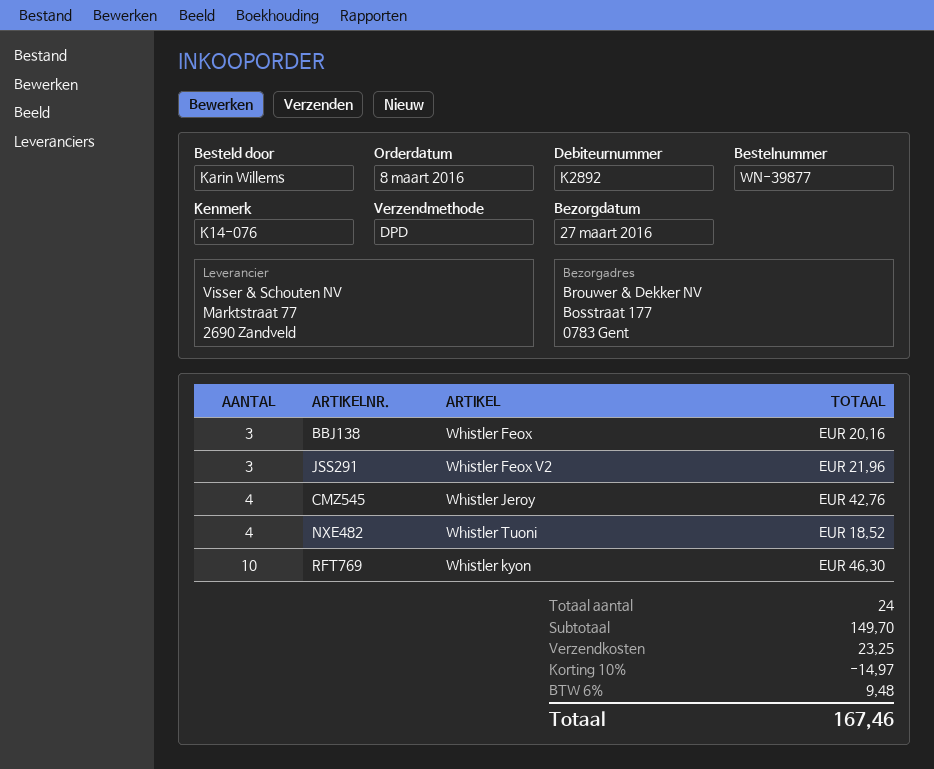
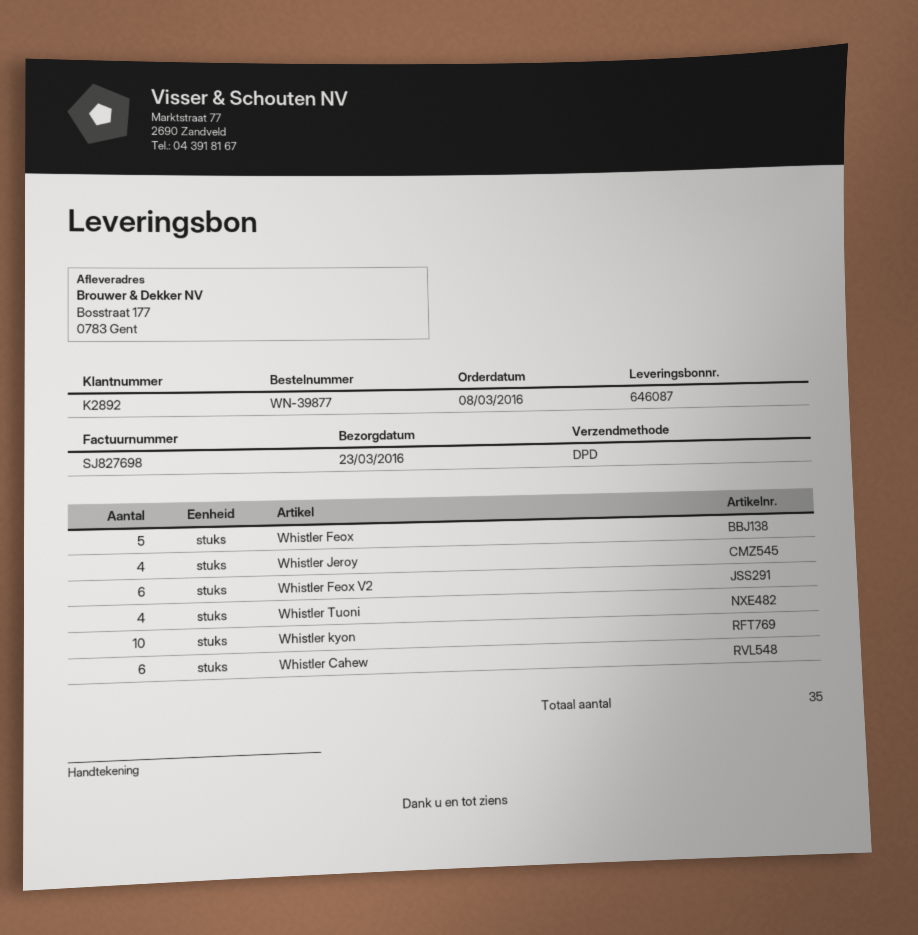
delivery date: 2016-03-27 -> 2016-03-23
Whistler Feox: 3 -> 5
Whistler Feox V2: 3 -> 6
Whistler Cahew: none -> 6
total quantity: 24 -> 35

